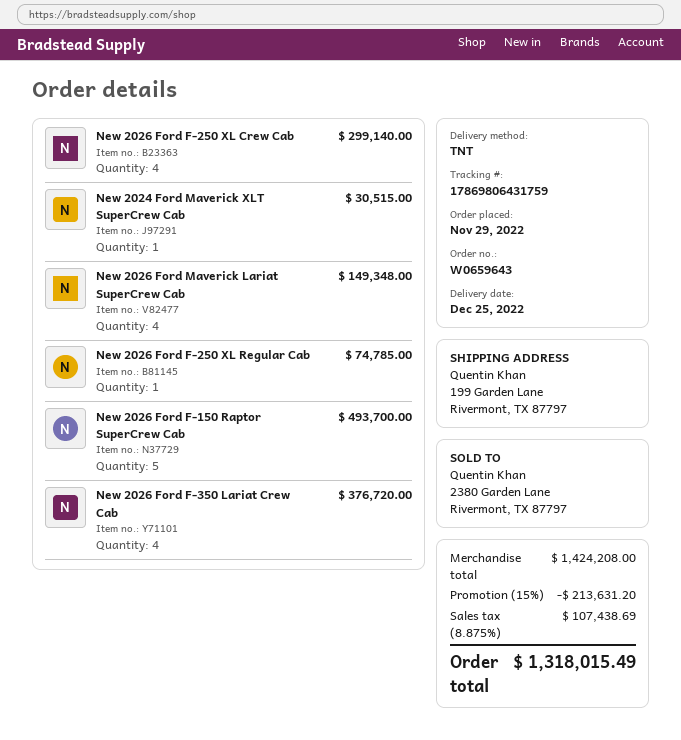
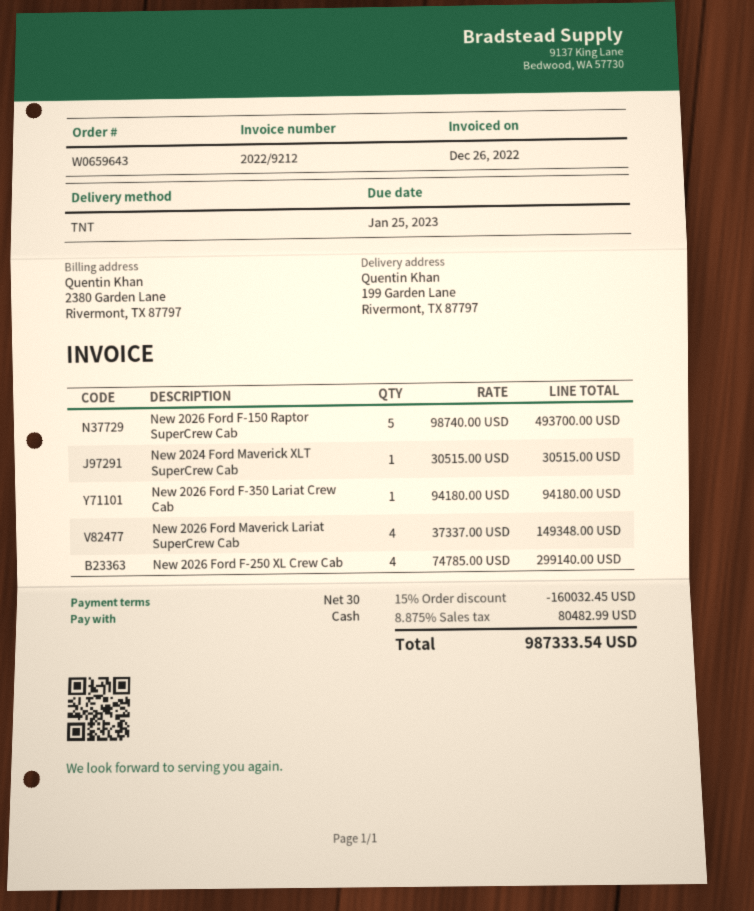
New 2026 Ford F-250 XL Regular Cab: 1 for 74785.00 -> none
New 2026 Ford F-350 Lariat Crew Cab: 4 for 376720.00 -> 1 for 94180.00
discount: 15% = 213631.20 -> 15% = 160032.45
tax: 8.875% = 107438.69 -> 8.875% = 80482.99
total: 1318015.49 -> 987333.54

